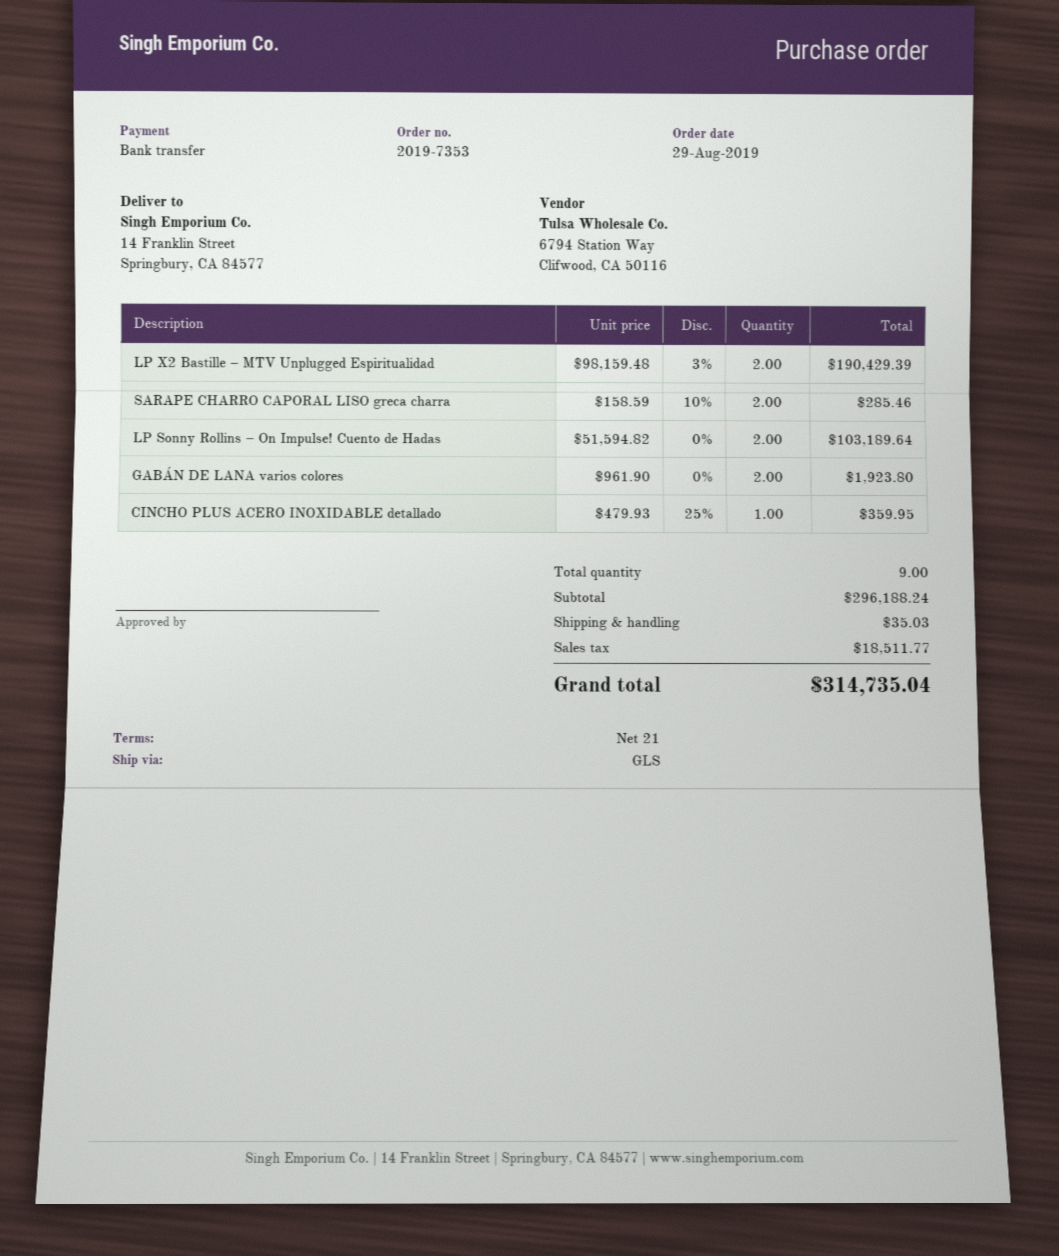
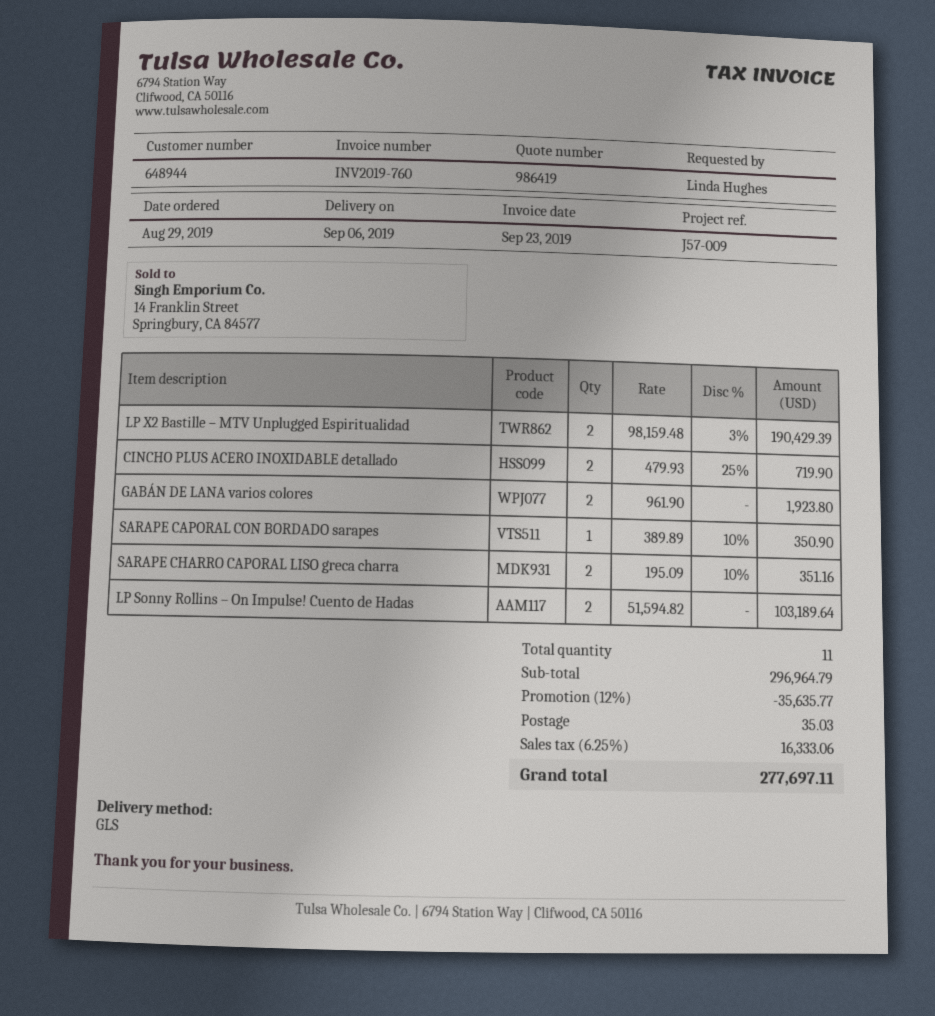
SARAPE CHARRO CAPORAL LISO greca charra: 2 x 158.59 - 10% = 285.46 -> 2 x 195.09 - 10% = 351.16
CINCHO PLUS ACERO INOXIDABLE detallado: 1 x 479.93 - 25% = 359.95 -> 2 x 479.93 - 25% = 719.90
SARAPE CAPORAL CON BORDADO sarapes: none -> 1 x 389.89 - 10% = 350.90
total quantity: 9 -> 11
subtotal: 296188.24 -> 296964.79
discount: none -> 12% = 35635.77
tax: 18511.77 -> 16333.06
total: 314735.04 -> 277697.11

